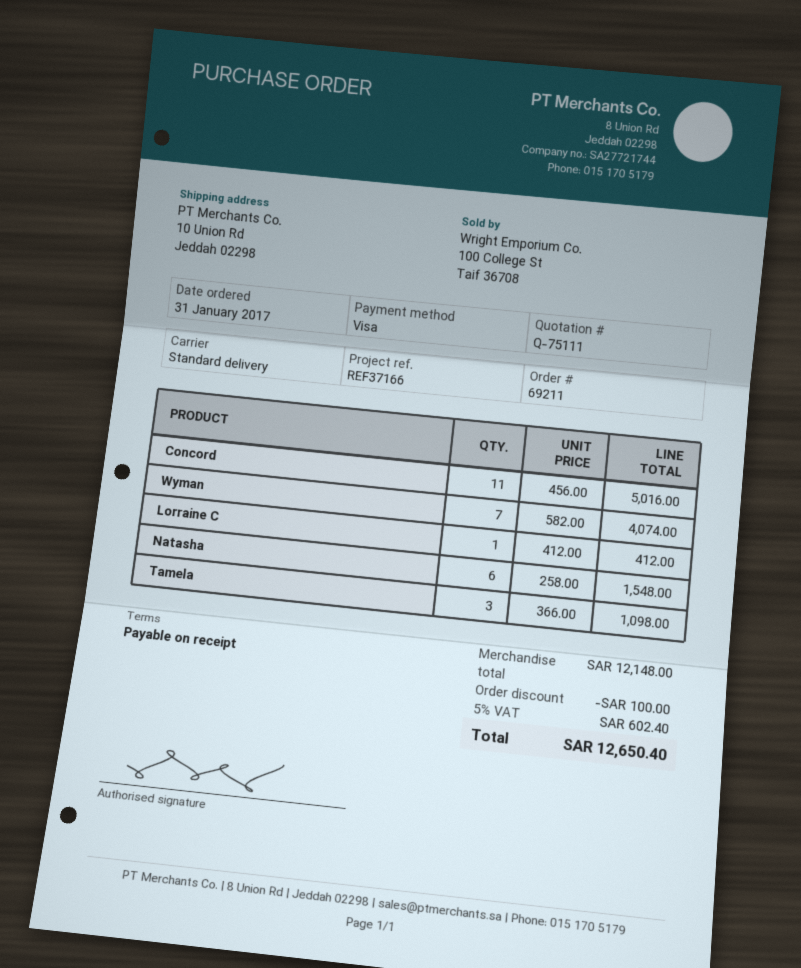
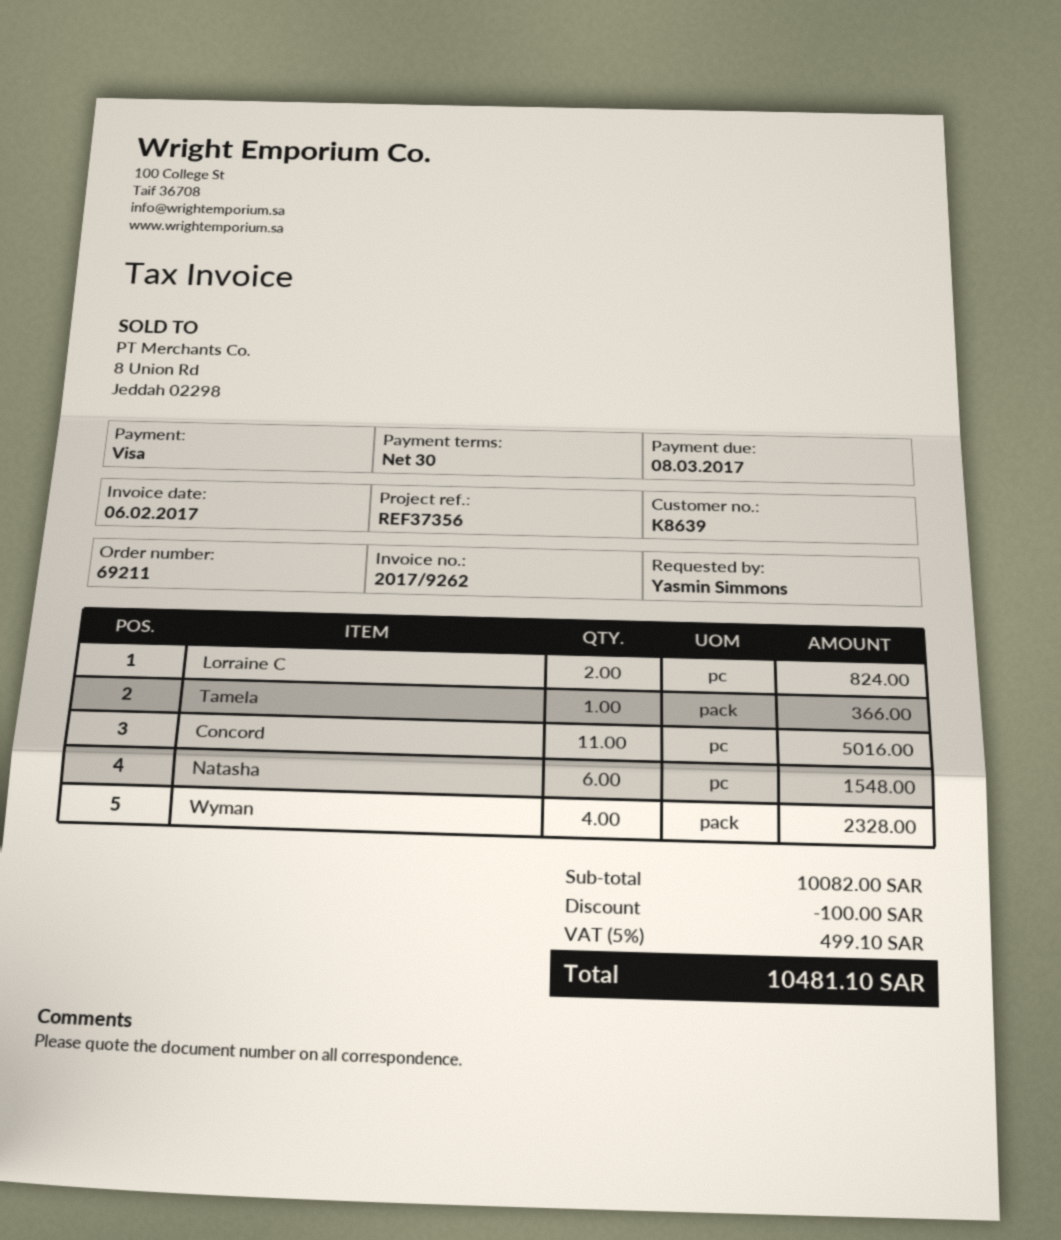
payment terms: on receipt -> 30 days
reference: REF37166 -> REF37356
Wyman: 7 for 4074.00 -> 4 for 2328.00
Lorraine C: 1 for 412.00 -> 2 for 824.00
Tamela: 3 for 1098.00 -> 1 for 366.00
subtotal: 12148.00 -> 10082.00
tax: 5% = 602.40 -> 5% = 499.10
total: 12650.40 -> 10481.10

